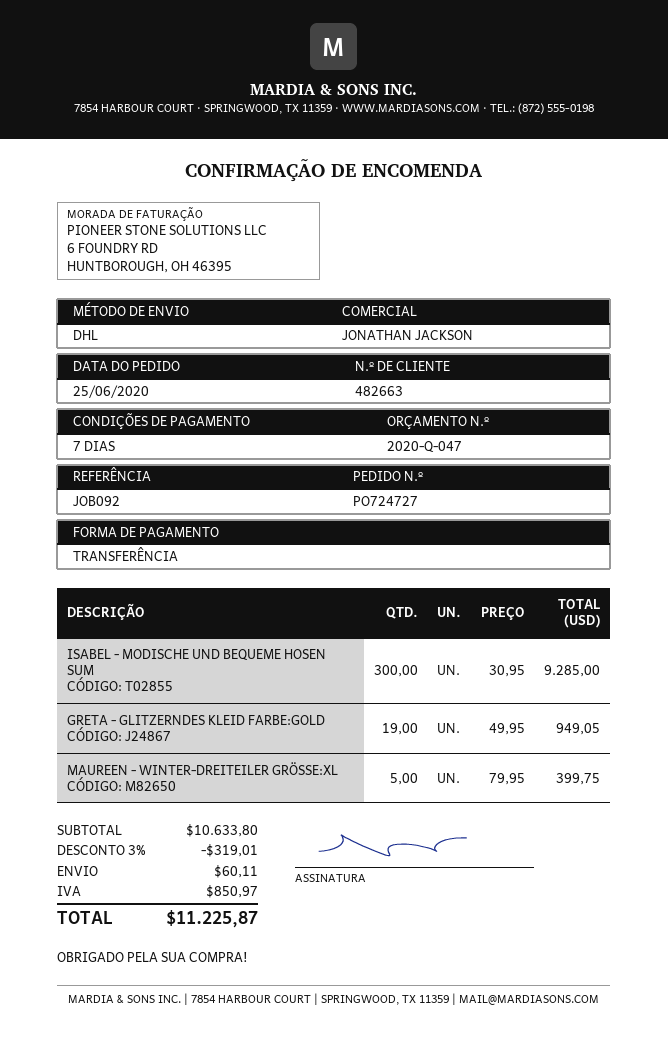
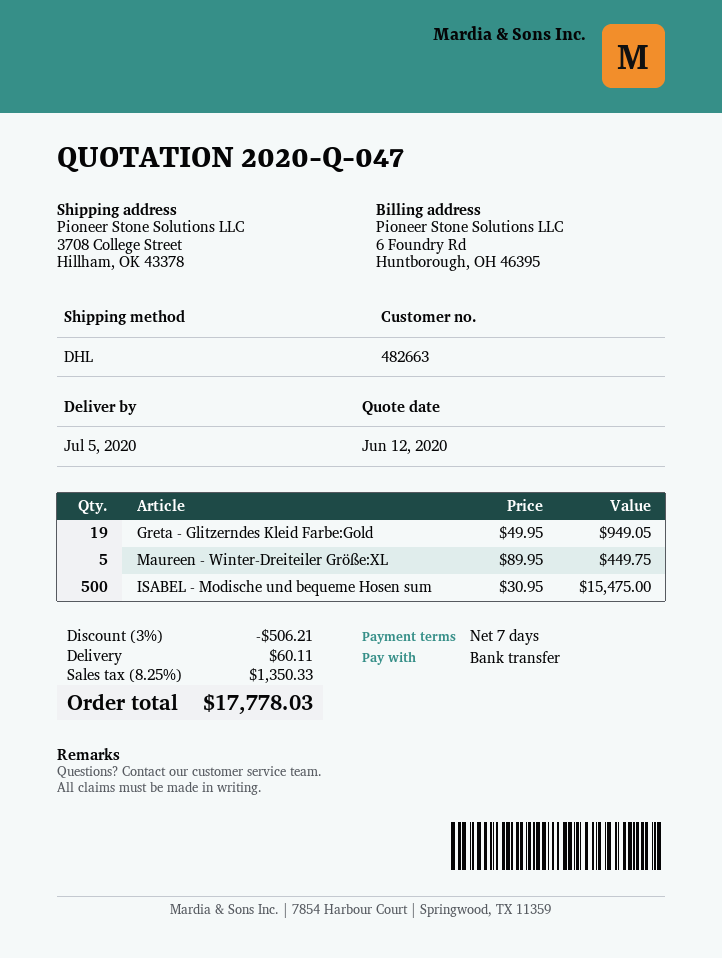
ISABEL - MODISCHE UND BEQUEME HOSEN SUM: 300 x 30.95 = 9285.00 -> 500 x 30.95 = 15475.00
MAUREEN - WINTER-DREITEILER GRÖSSE:XL: 5 x 79.95 = 399.75 -> 5 x 89.95 = 449.75
discount: 3% = 319.01 -> 3% = 506.21
tax: 850.97 -> 1350.33
total: 11225.87 -> 17778.03

